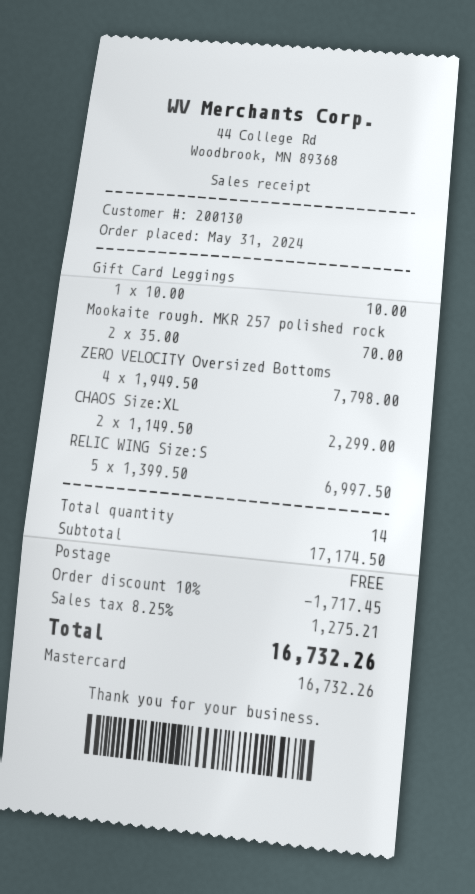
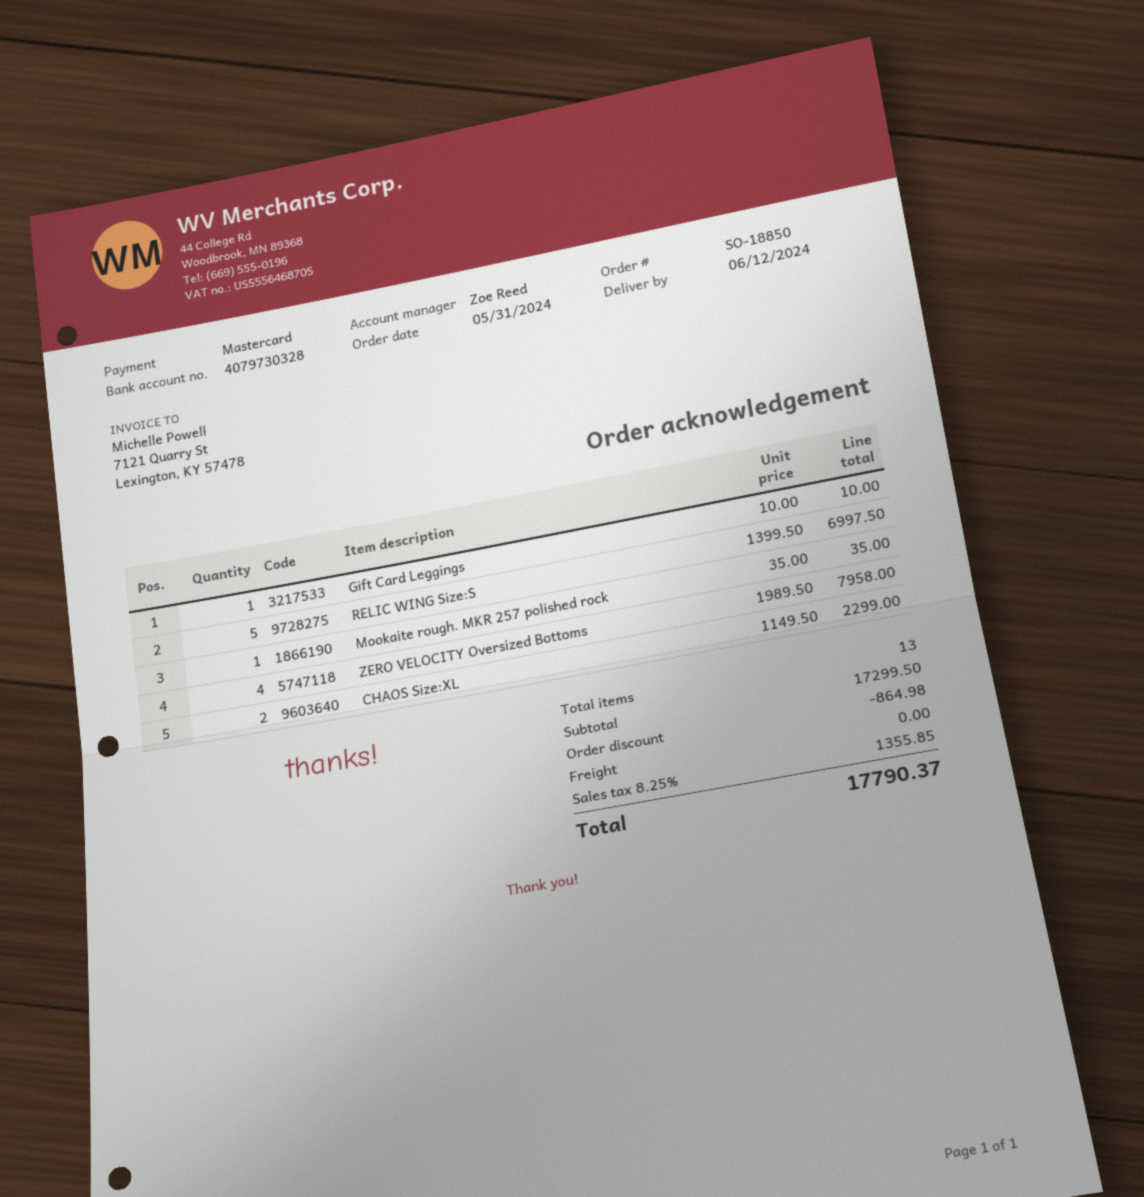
Mookaite rough. MKR 257 polished rock: 2 x 35.00 = 70.00 -> 1 x 35.00 = 35.00
ZERO VELOCITY Oversized Bottoms: 4 x 1949.50 = 7798.00 -> 4 x 1989.50 = 7958.00
total quantity: 14 -> 13
subtotal: 17174.50 -> 17299.50
discount: 1717.45 -> 864.98
tax: 8.25% = 1275.21 -> 8.25% = 1355.85
total: 16732.26 -> 17790.37

